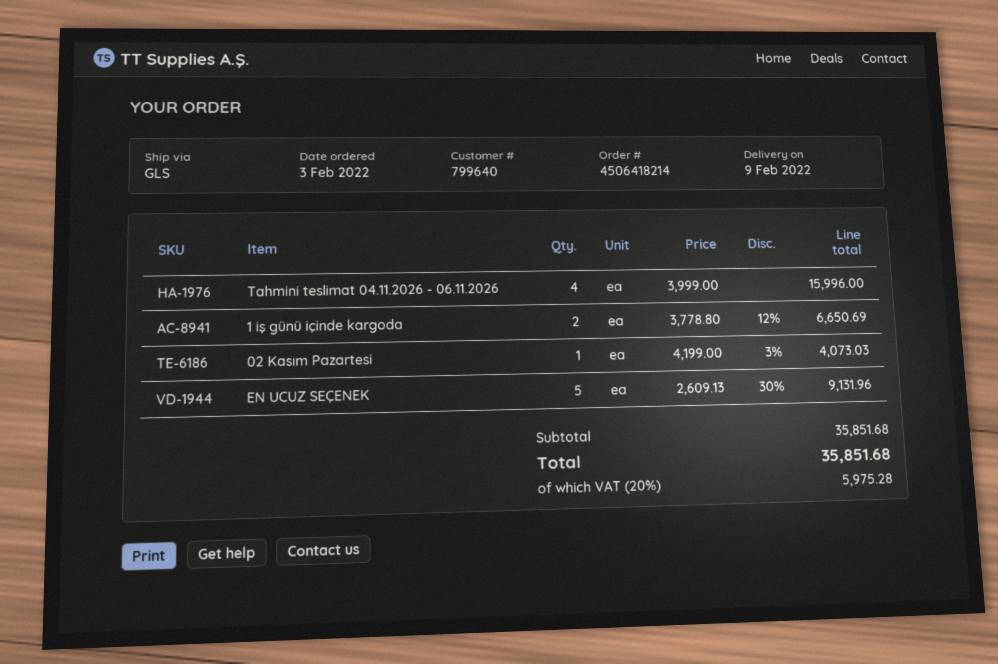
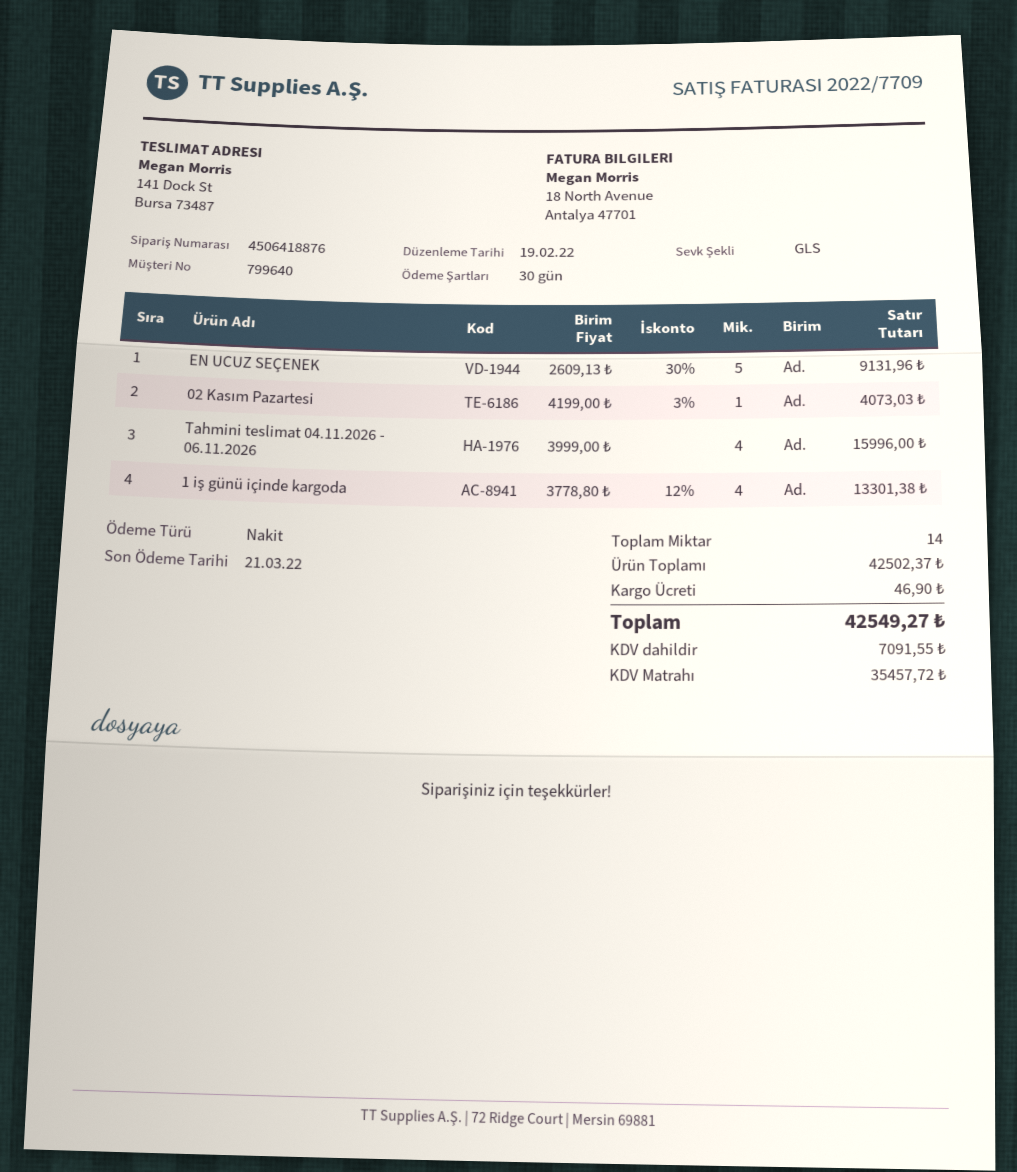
order number: 4506418214 -> 4506418876
1 iş günü içinde kargoda: 2 x 3778.80 - 12% = 6650.69 -> 4 x 3778.80 - 12% = 13301.38
subtotal: 35851.68 -> 42502.37
shipping: none -> 46.90
tax: 5975.28 -> 7091.55
total: 35851.68 -> 42549.27

